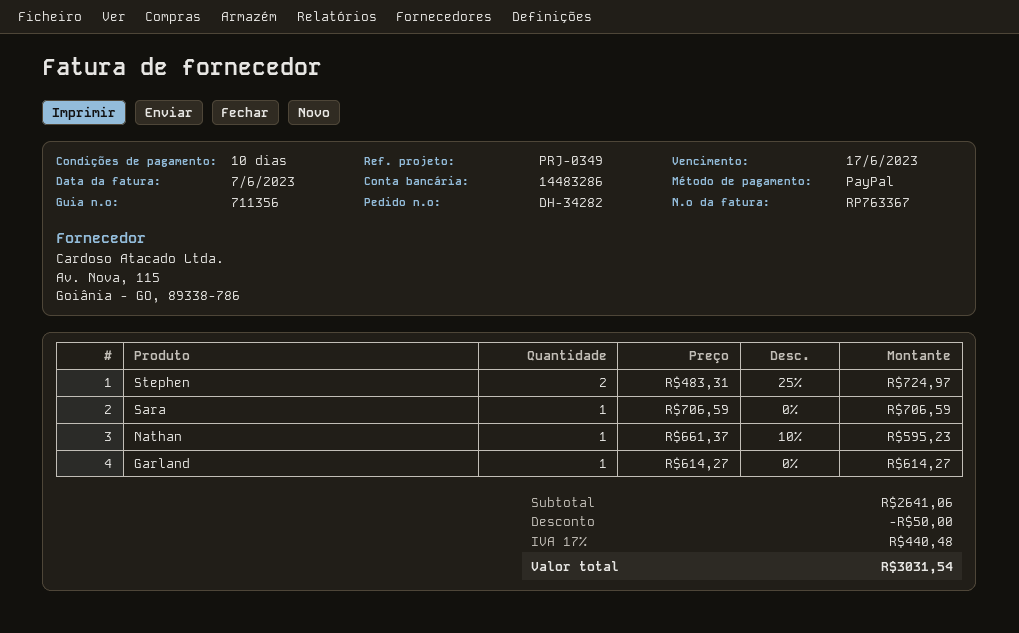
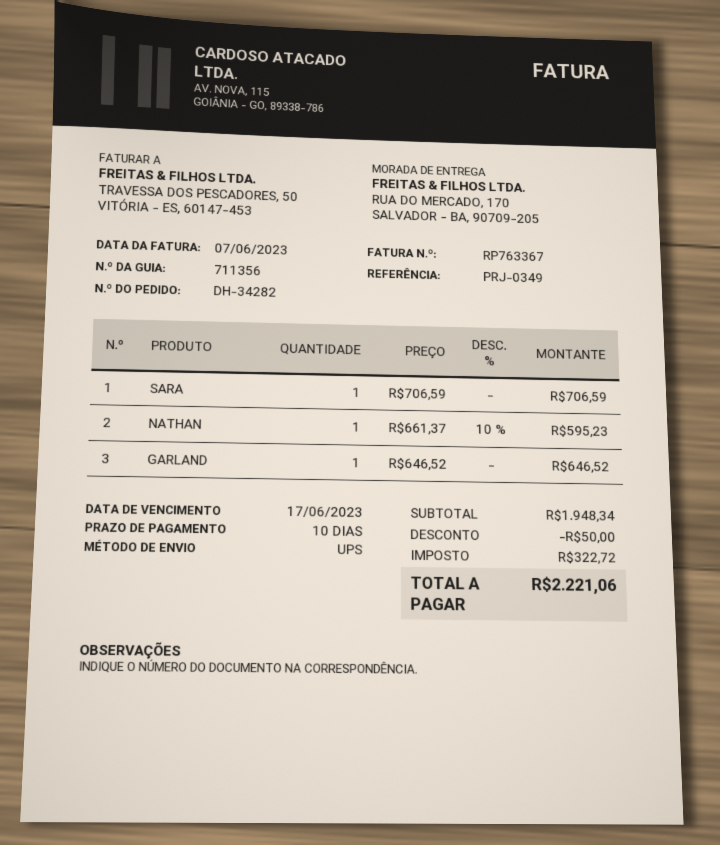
Stephen: 2 x 483.31 - 25% = 724.97 -> none
Garland: 1 x 614.27 = 614.27 -> 1 x 646.52 = 646.52
subtotal: 2641.06 -> 1948.34
tax: 440.48 -> 322.72
total: 3031.54 -> 2221.06

